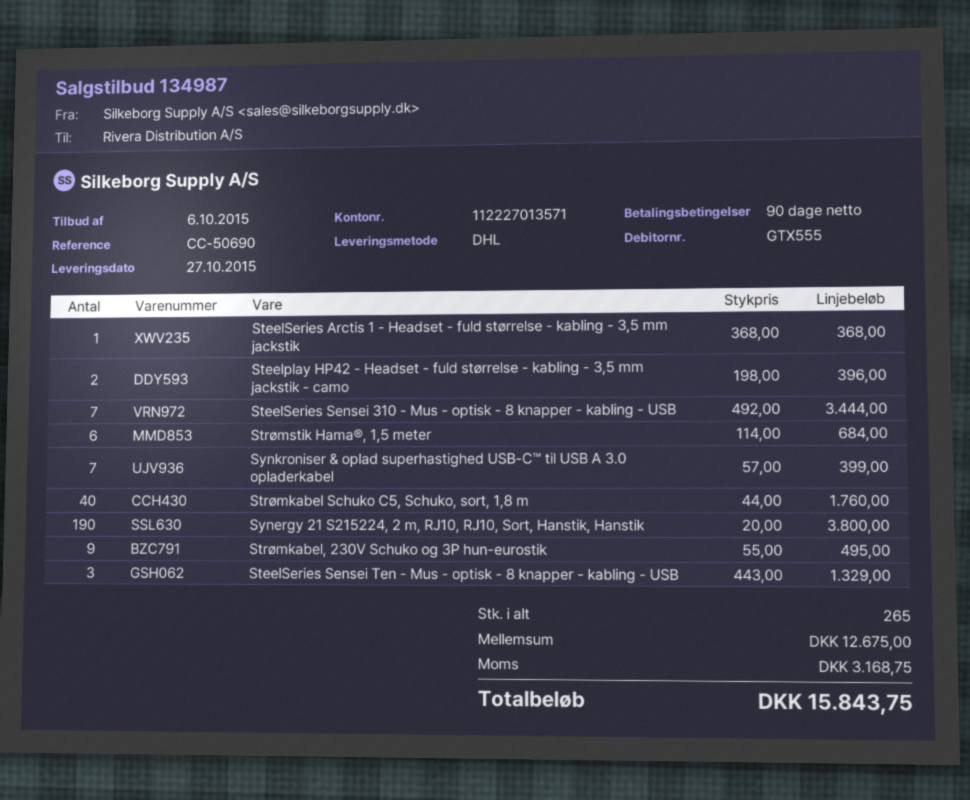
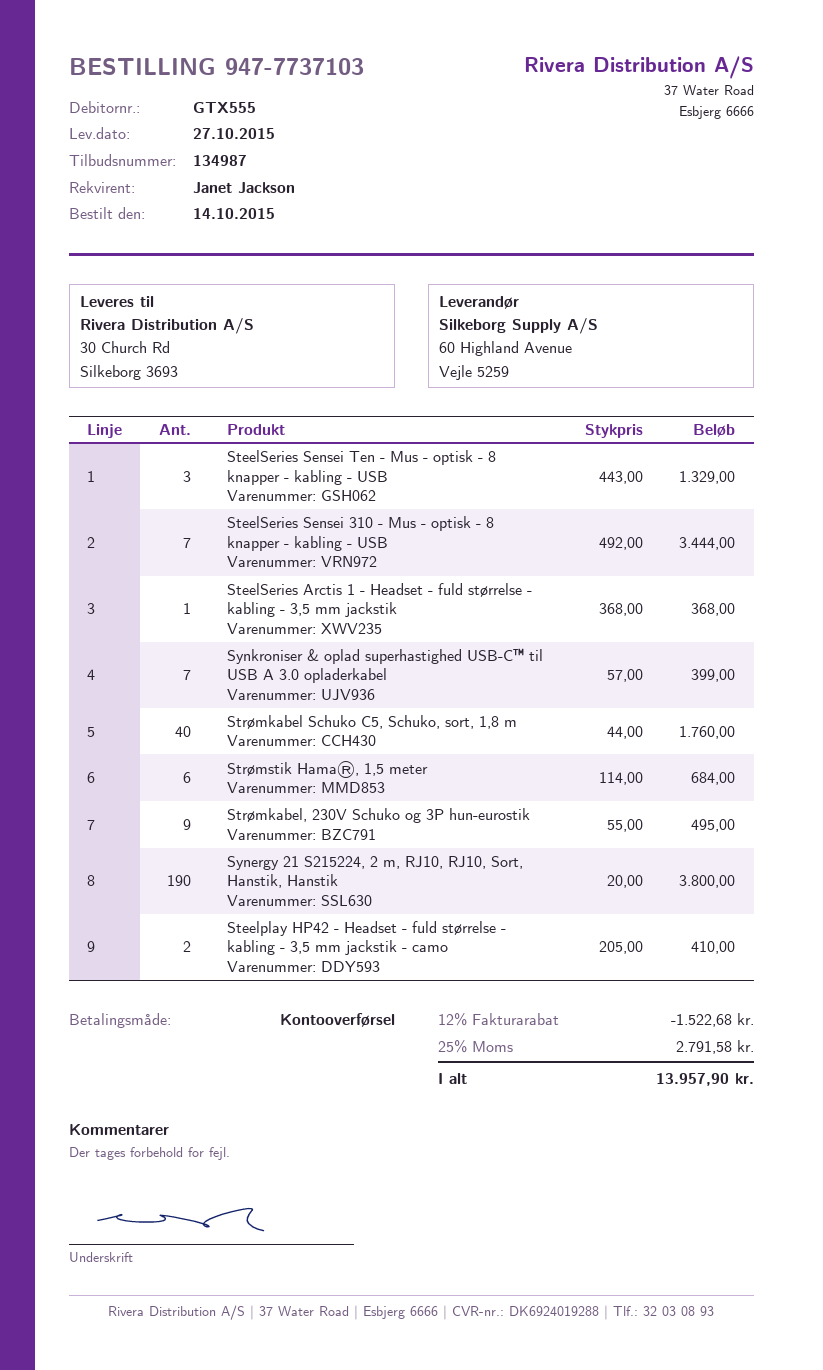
Steelplay HP42 - Headset - fuld størrelse - kabling - 3,5 mm jackstik - camo: 2 x 198.00 = 396.00 -> 2 x 205.00 = 410.00
discount: none -> 12% = 1522.68
tax: 3168.75 -> 2791.58
total: 15843.75 -> 13957.90

